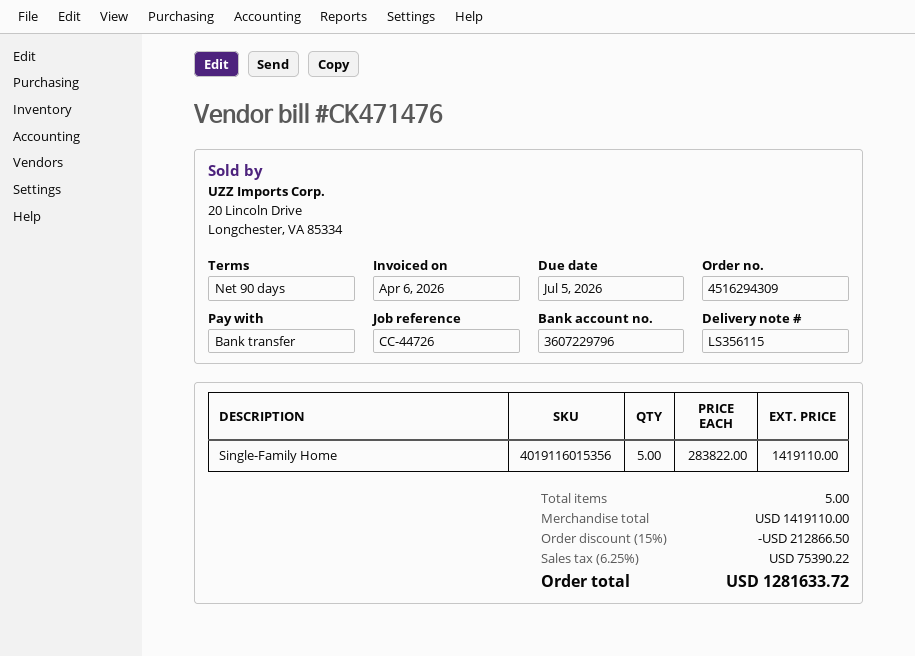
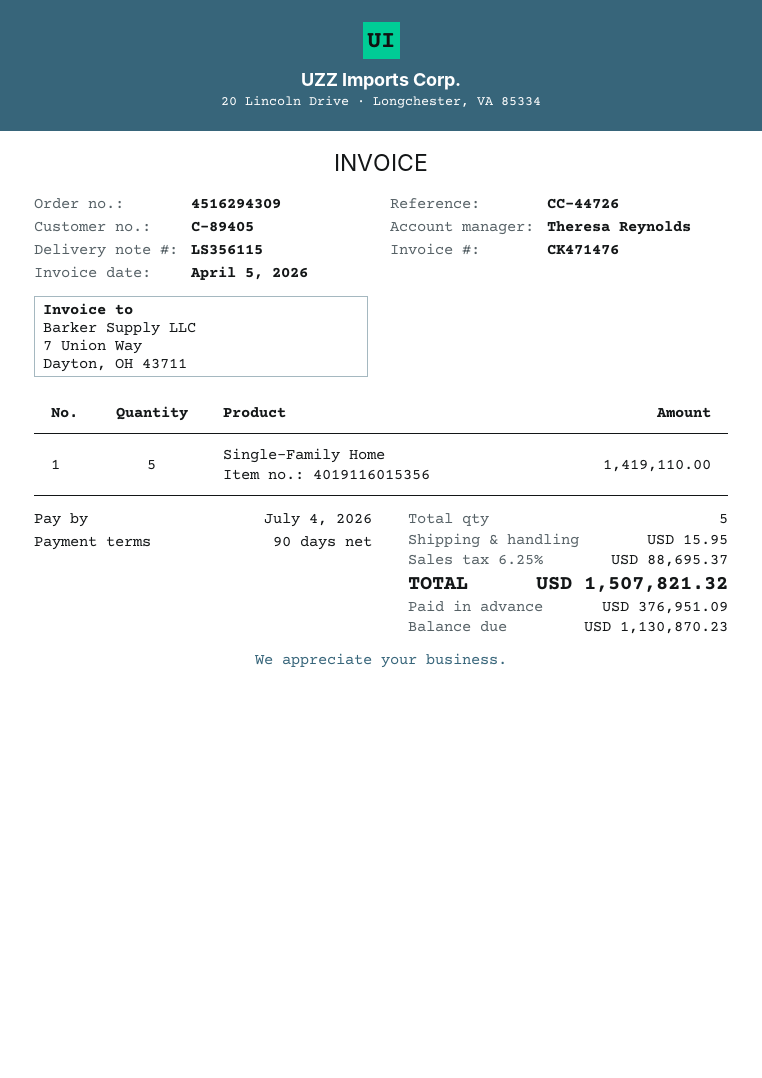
invoice date: 2026-04-06 -> 2026-04-05
due date: 2026-07-05 -> 2026-07-04
discount: 15% = 212866.50 -> none
shipping: none -> 15.95
tax: 6.25% = 75390.22 -> 6.25% = 88695.37
total: 1281633.72 -> 1507821.32

